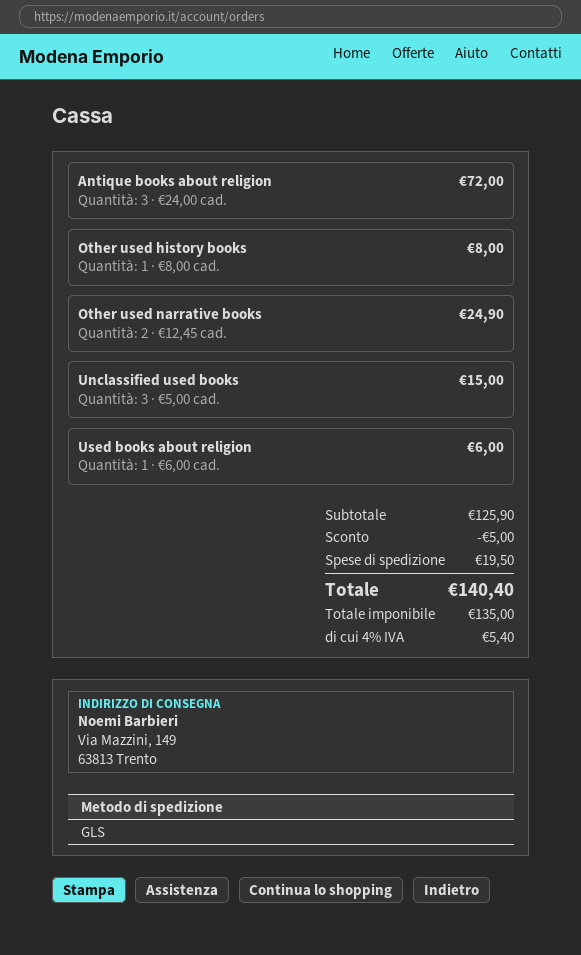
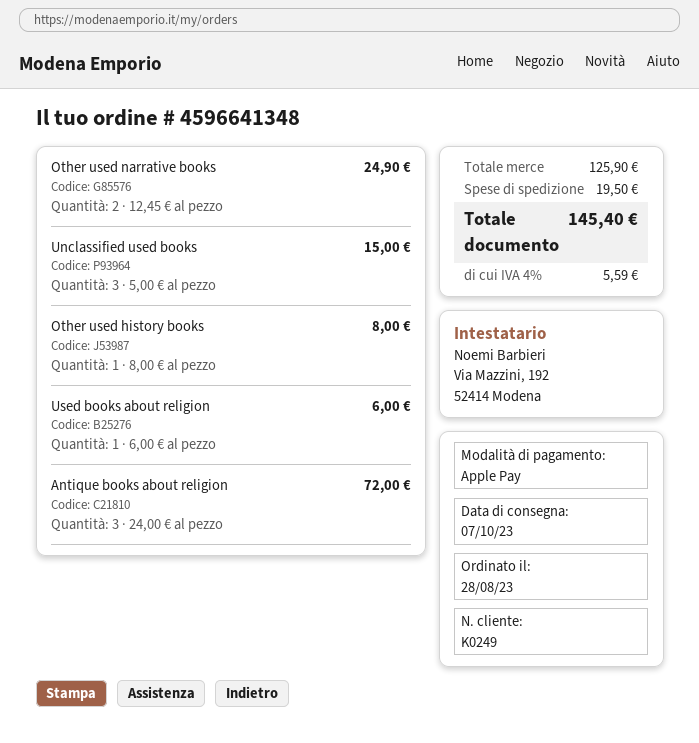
discount: 5.00 -> none
tax: 4% = 5.40 -> 4% = 5.59
total: 140.40 -> 145.40

